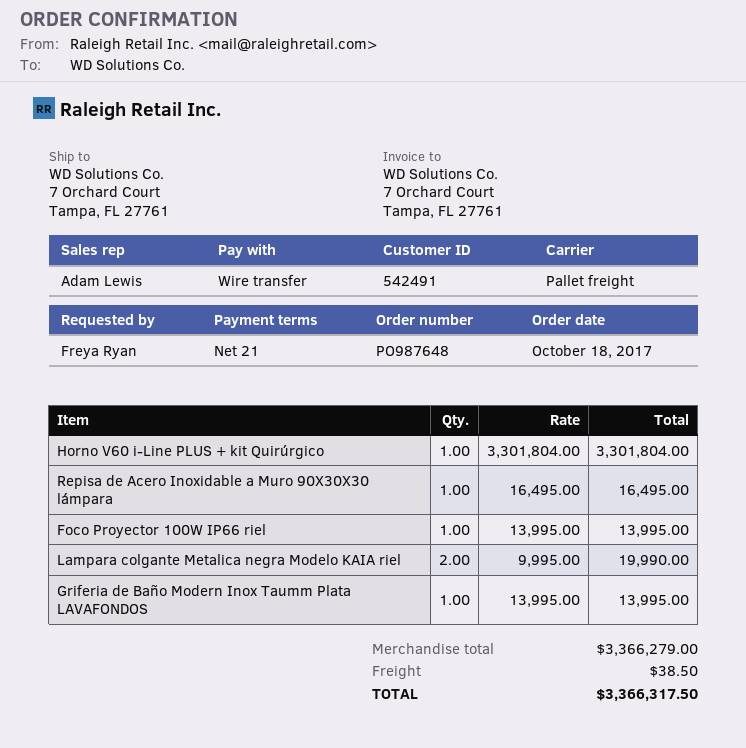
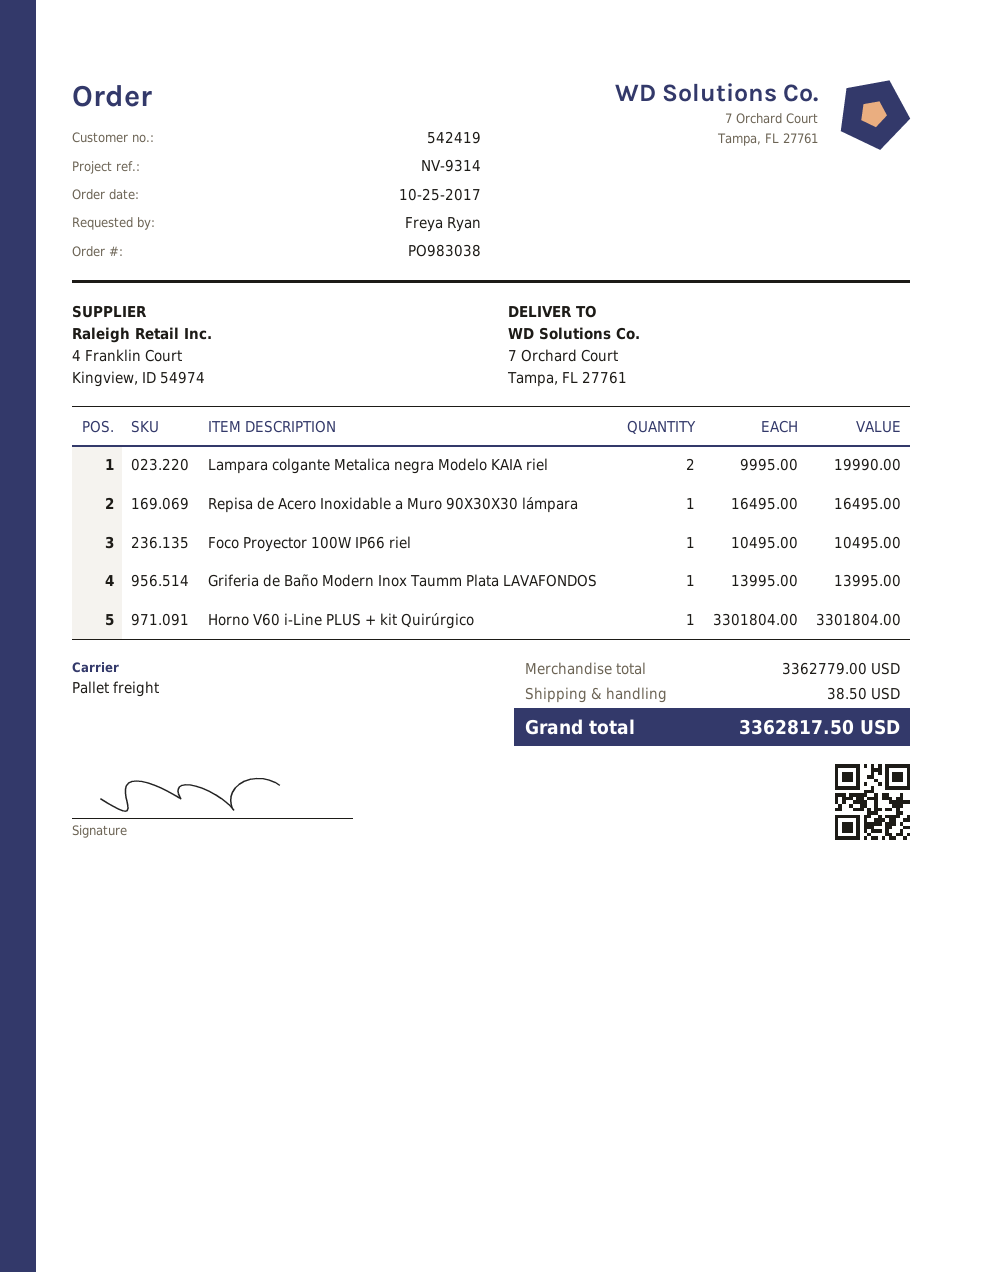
order number: PO987648 -> PO983038
order date: 2017-10-18 -> 2017-10-25
customer number: 542491 -> 542419
Foco Proyector 100W IP66 riel: 1 x 13995.00 = 13995.00 -> 1 x 10495.00 = 10495.00
subtotal: 3366279.00 -> 3362779.00
total: 3366317.50 -> 3362817.50

